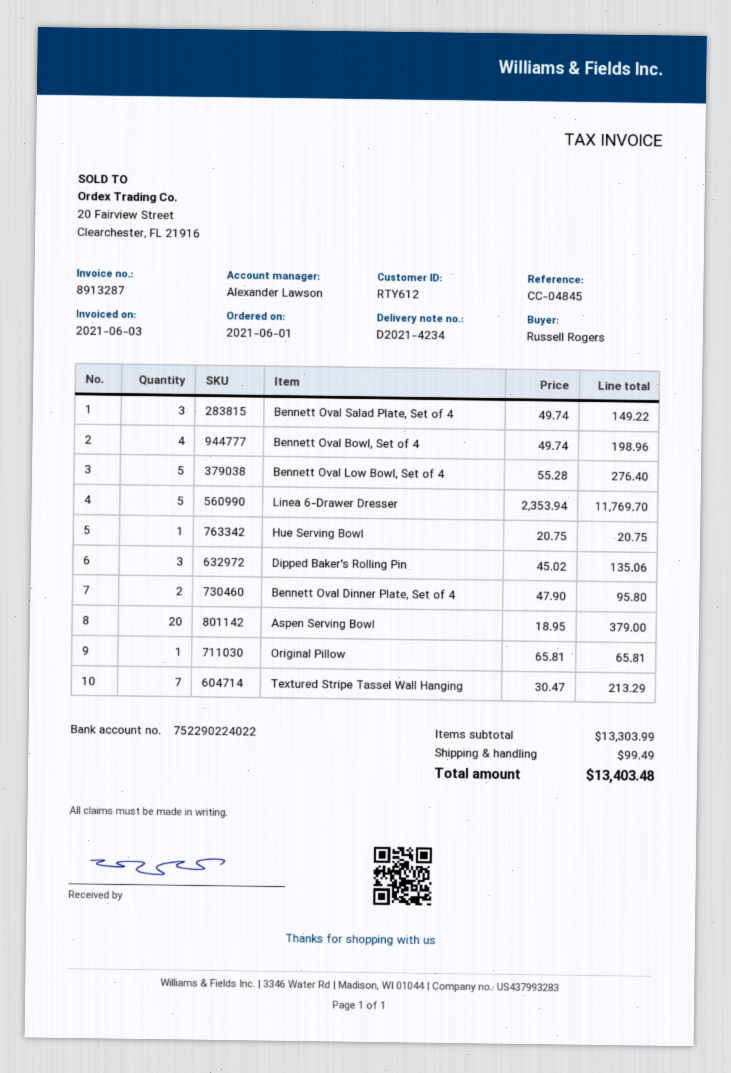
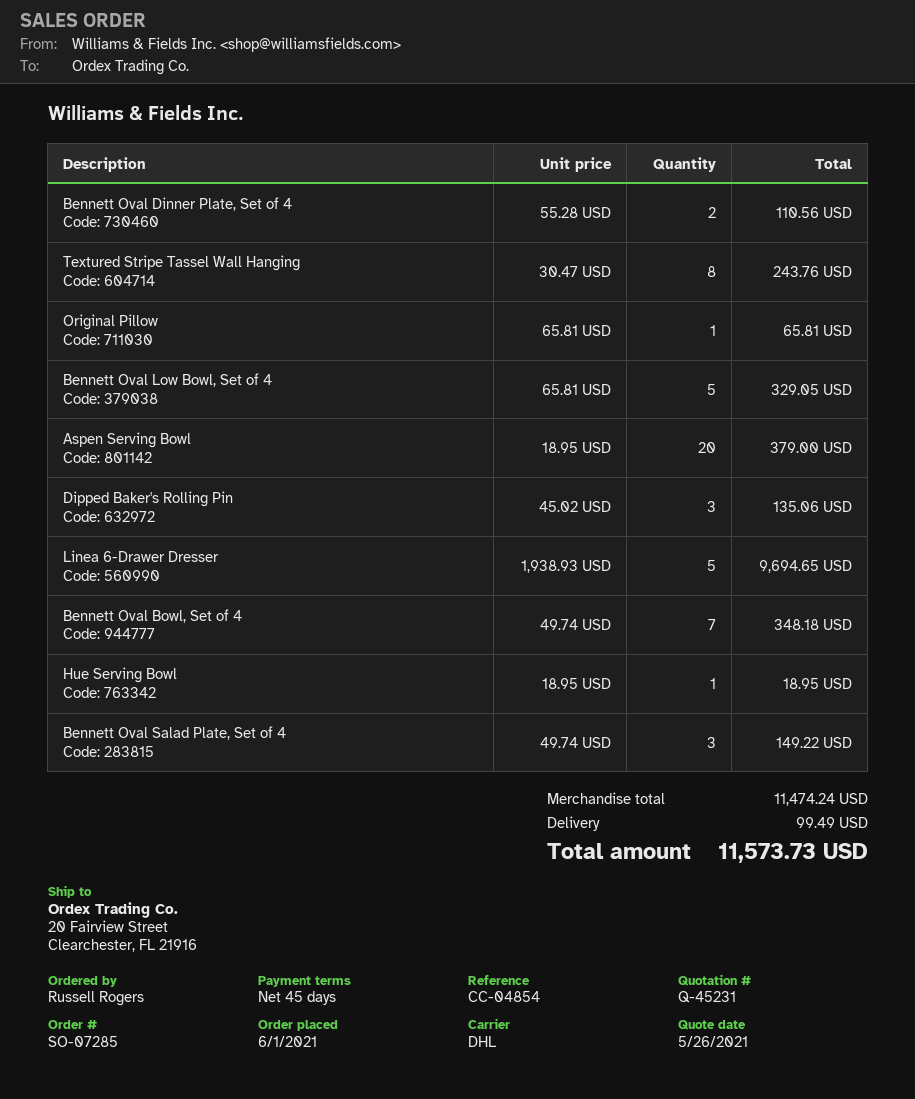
reference: CC-04845 -> CC-04854
Bennett Oval Bowl, Set of 4: 4 x 49.74 = 198.96 -> 7 x 49.74 = 348.18
Bennett Oval Low Bowl, Set of 4: 5 x 55.28 = 276.40 -> 5 x 65.81 = 329.05
Linea 6-Drawer Dresser: 5 x 2353.94 = 11769.70 -> 5 x 1938.93 = 9694.65
Hue Serving Bowl: 1 x 20.75 = 20.75 -> 1 x 18.95 = 18.95
Bennett Oval Dinner Plate, Set of 4: 2 x 47.90 = 95.80 -> 2 x 55.28 = 110.56
Textured Stripe Tassel Wall Hanging: 7 x 30.47 = 213.29 -> 8 x 30.47 = 243.76
subtotal: 13303.99 -> 11474.24
total: 13403.48 -> 11573.73

